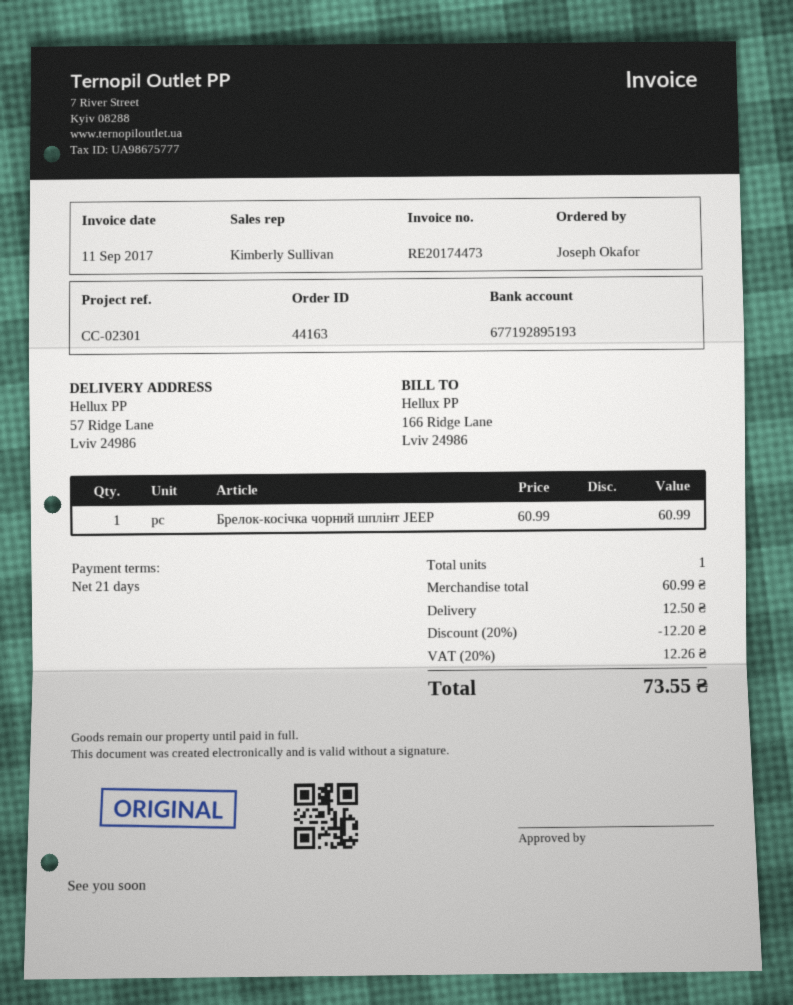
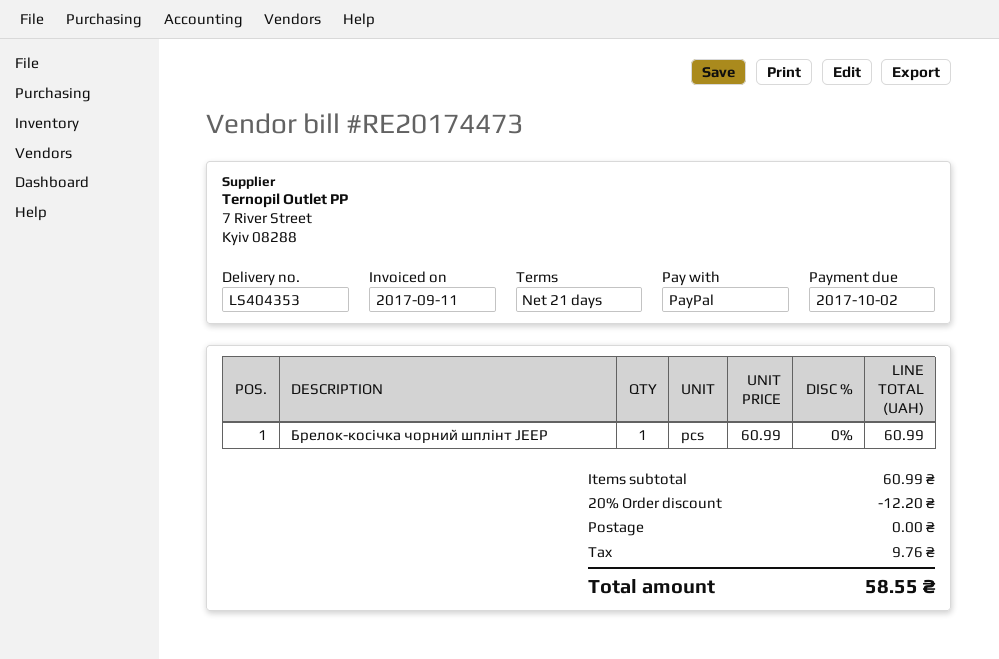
shipping: 12.50 -> 0.00
tax: 12.26 -> 9.76
total: 73.55 -> 58.55

